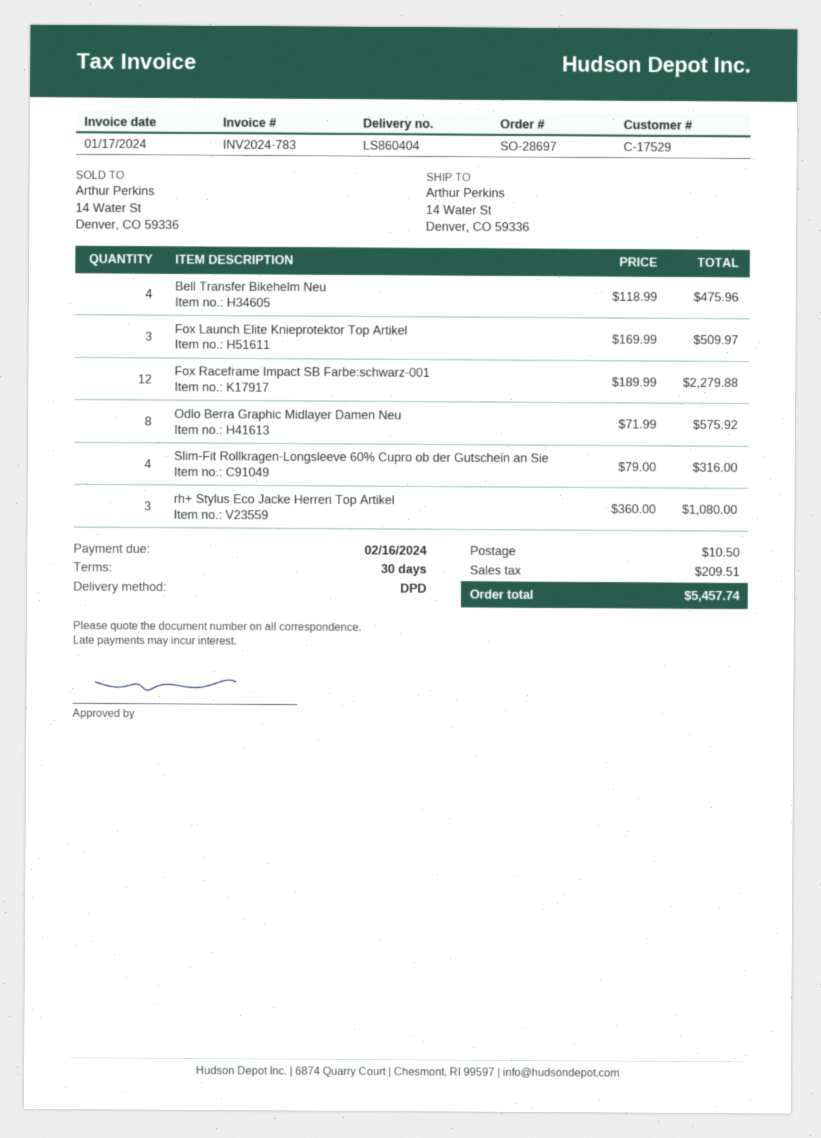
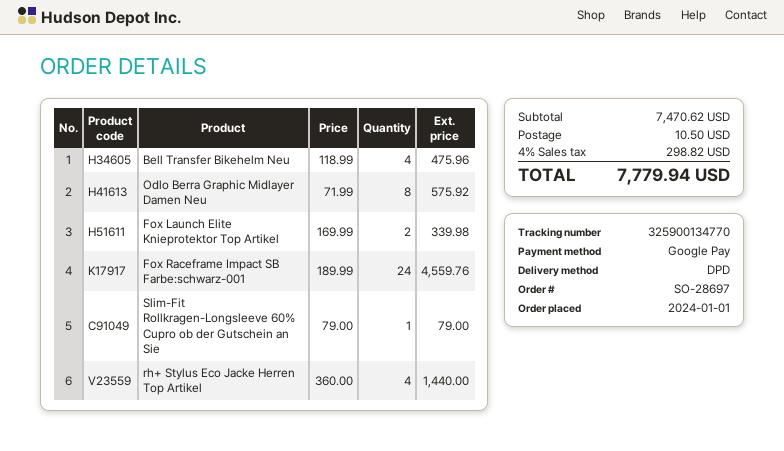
Fox Launch Elite Knieprotektor Top Artikel: 3 x 169.99 = 509.97 -> 2 x 169.99 = 339.98
Fox Raceframe Impact SB Farbe:schwarz-001: 12 x 189.99 = 2279.88 -> 24 x 189.99 = 4559.76
Slim-Fit Rollkragen-Longsleeve 60% Cupro ob der Gutschein an Sie: 4 x 79.00 = 316.00 -> 1 x 79.00 = 79.00
rh+ Stylus Eco Jacke Herren Top Artikel: 3 x 360.00 = 1080.00 -> 4 x 360.00 = 1440.00
tax: 209.51 -> 298.82
total: 5457.74 -> 7779.94

